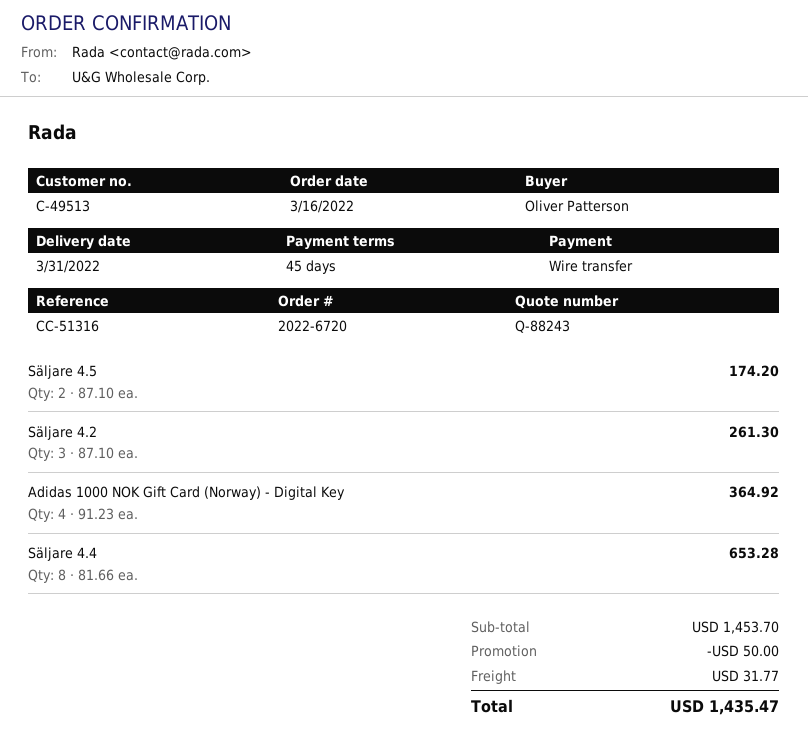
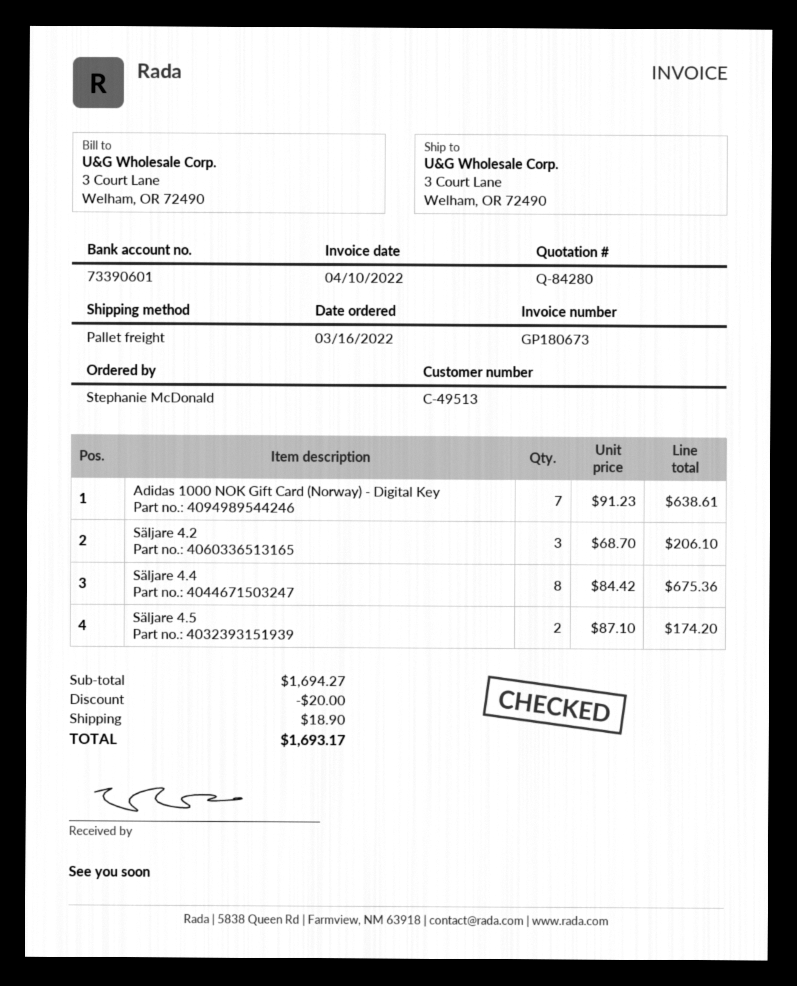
quote number: Q-88243 -> Q-84280
ordered by: Oliver Patterson -> Stephanie McDonald
Säljare 4.2: 3 x 87.10 = 261.30 -> 3 x 68.70 = 206.10
Adidas 1000 NOK Gift Card (Norway) - Digital Key: 4 x 91.23 = 364.92 -> 7 x 91.23 = 638.61
Säljare 4.4: 8 x 81.66 = 653.28 -> 8 x 84.42 = 675.36
subtotal: 1453.70 -> 1694.27
discount: 50.00 -> 20.00
shipping: 31.77 -> 18.90
total: 1435.47 -> 1693.17

